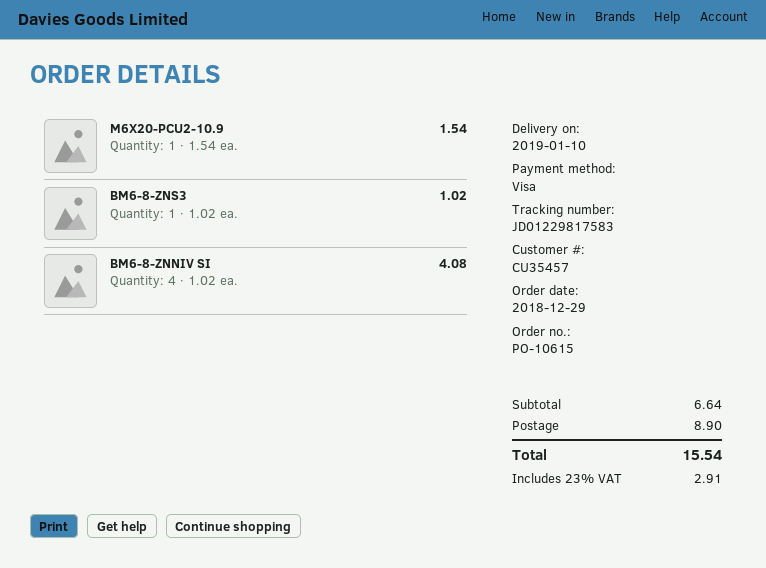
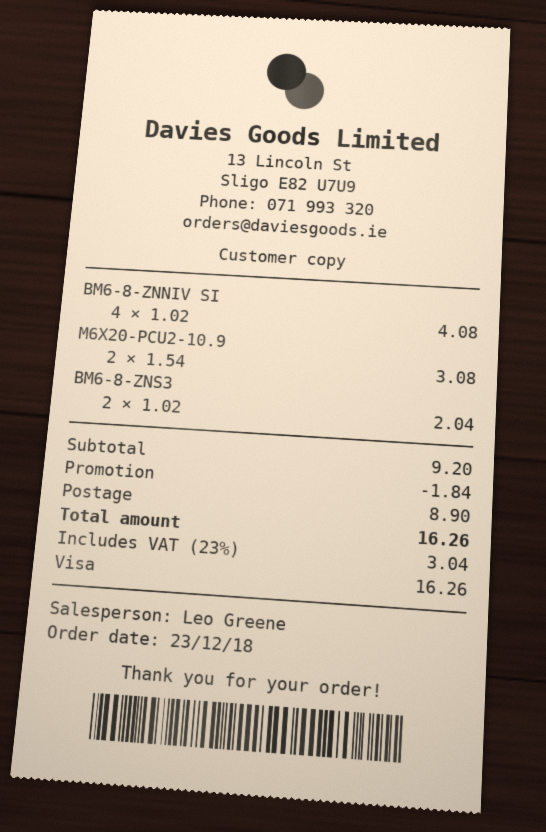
order date: 2018-12-29 -> 2018-12-23
M6X20-PCU2-10.9: 1 x 1.54 = 1.54 -> 2 x 1.54 = 3.08
BM6-8-ZNS3: 1 x 1.02 = 1.02 -> 2 x 1.02 = 2.04
subtotal: 6.64 -> 9.20
discount: none -> 1.84
tax: 23% = 2.91 -> 23% = 3.04
total: 15.54 -> 16.26

